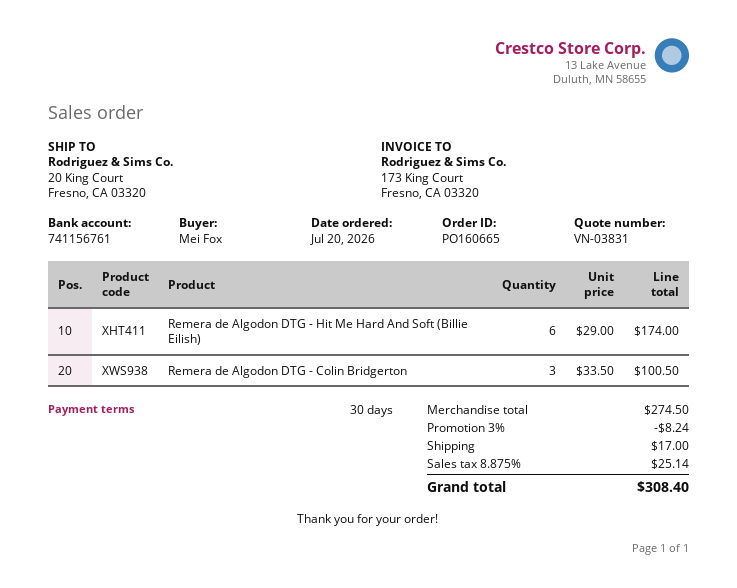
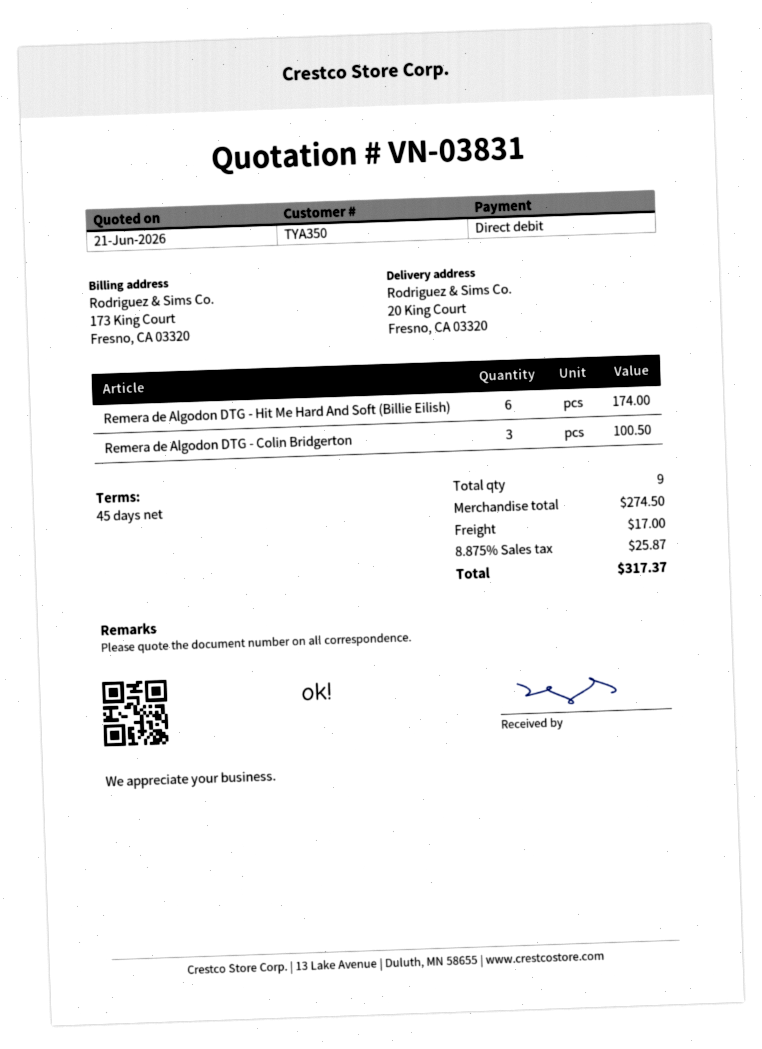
payment terms: 30 days -> 45 days
discount: 3% = 8.24 -> none
tax: 8.875% = 25.14 -> 8.875% = 25.87
total: 308.40 -> 317.37

